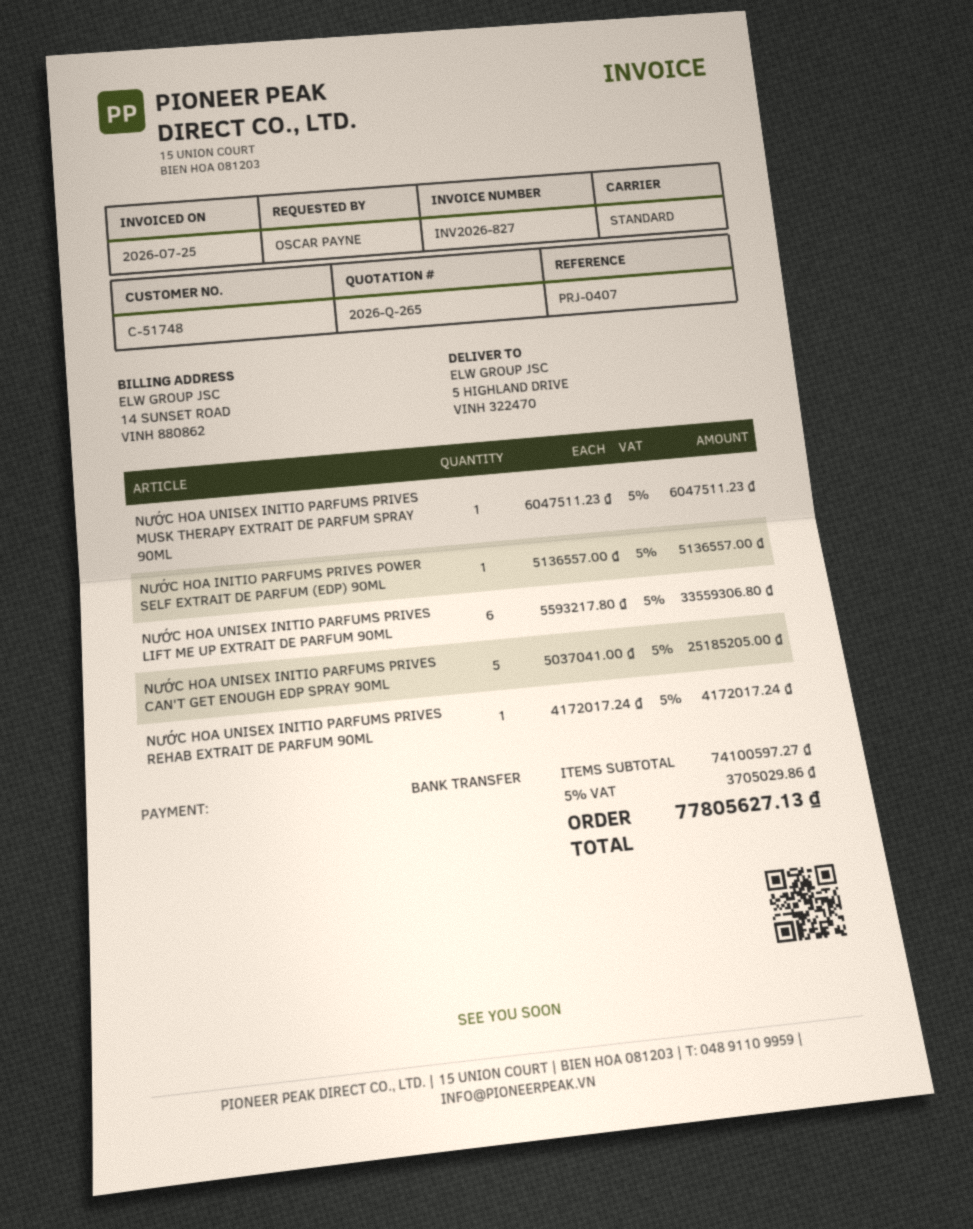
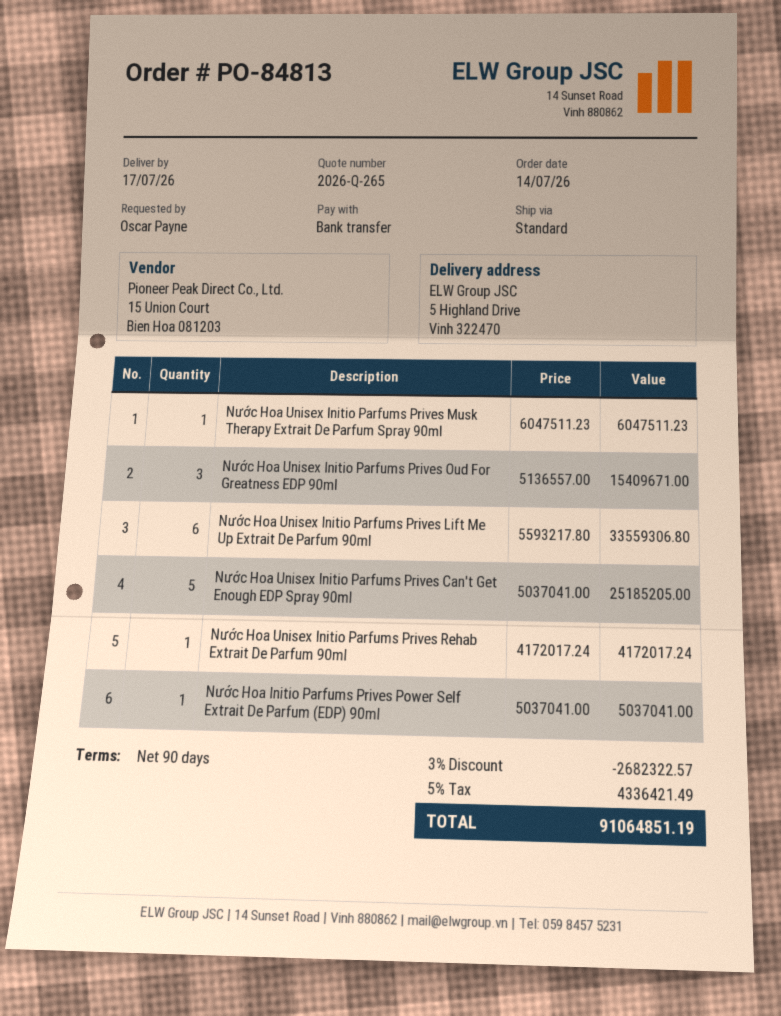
NƯỚC HOA INITIO PARFUMS PRIVES POWER SELF EXTRAIT DE PARFUM (EDP) 90ML: 1 x 5136557.00 = 5136557.00 -> 1 x 5037041.00 = 5037041.00
Nước Hoa Unisex Initio Parfums Prives Oud For Greatness EDP 90ml: none -> 3 x 5136557.00 = 15409671.00
discount: none -> 3% = 2682322.57
tax: 5% = 3705029.86 -> 5% = 4336421.49
total: 77805627.13 -> 91064851.19

